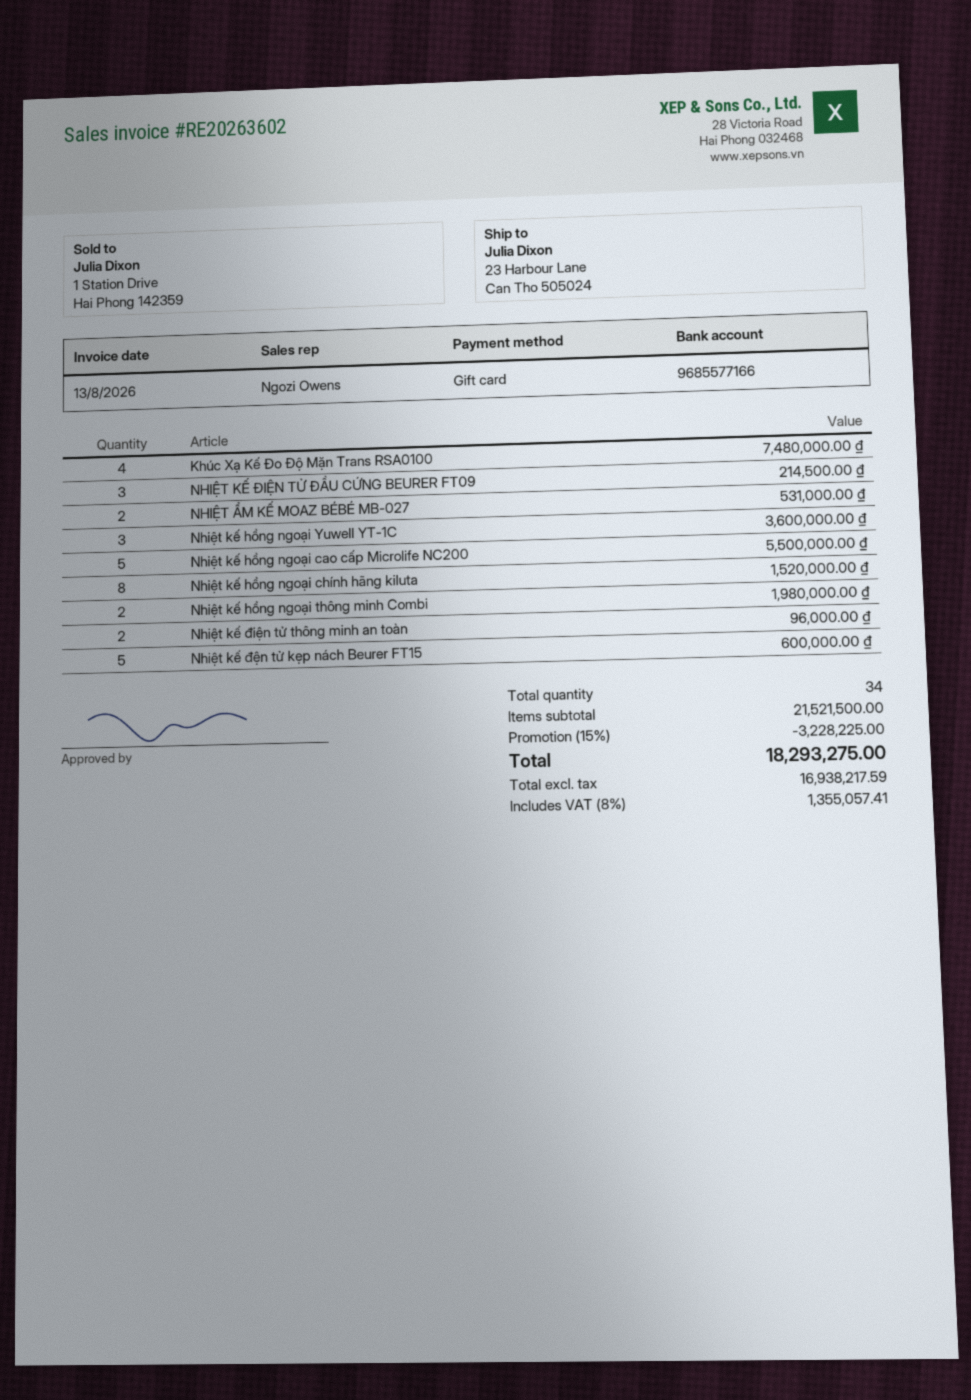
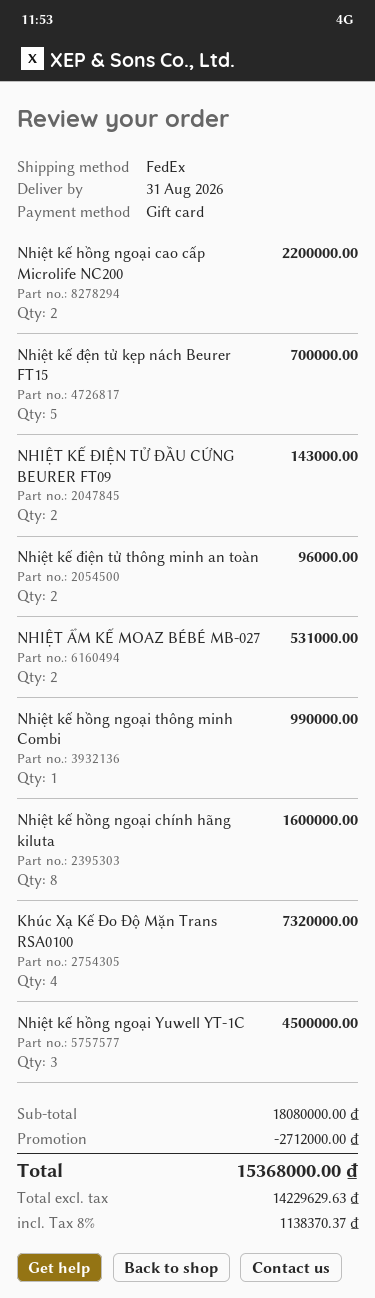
Khúc Xạ Kế Đo Độ Mặn Trans RSA0100: 4 for 7480000.00 -> 4 for 7320000.00
NHIỆT KẾ ĐIỆN TỬ ĐẦU CỨNG BEURER FT09: 3 for 214500.00 -> 2 for 143000.00
Nhiệt kế hồng ngoại Yuwell YT-1C: 3 for 3600000.00 -> 3 for 4500000.00
Nhiệt kế hồng ngoại cao cấp Microlife NC200: 5 for 5500000.00 -> 2 for 2200000.00
Nhiệt kế hồng ngoại chính hãng kiluta: 8 for 1520000.00 -> 8 for 1600000.00
Nhiệt kế hồng ngoại thông minh Combi: 2 for 1980000.00 -> 1 for 990000.00
Nhiệt kế đện tử kẹp nách Beurer FT15: 5 for 600000.00 -> 5 for 700000.00
subtotal: 21521500.00 -> 18080000.00
discount: 3228225.00 -> 2712000.00
net: 16938217.59 -> 14229629.63
tax: 8% = 1355057.41 -> 8% = 1138370.37
total: 18293275.00 -> 15368000.00

